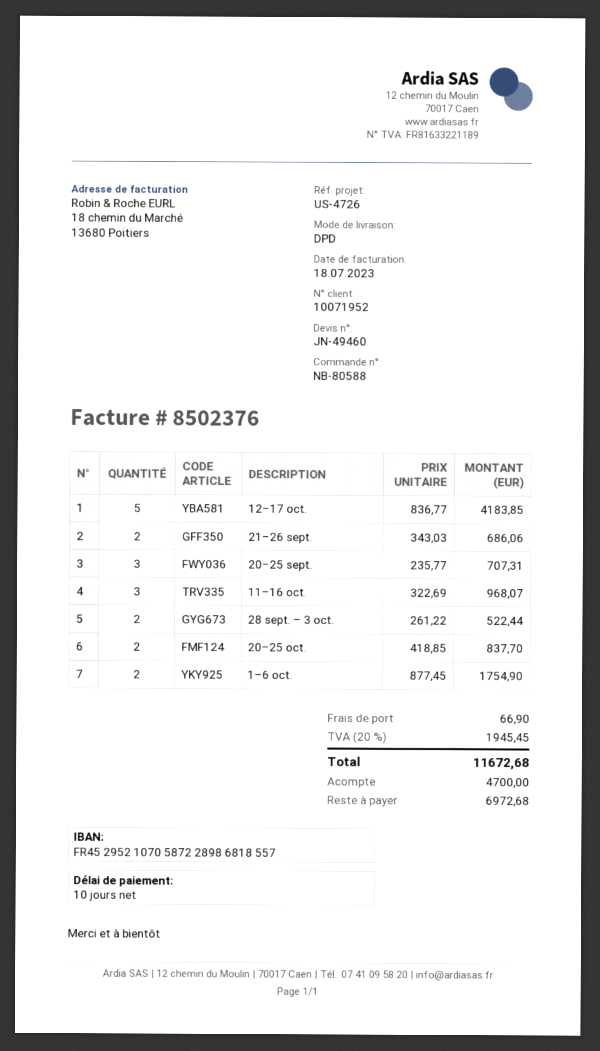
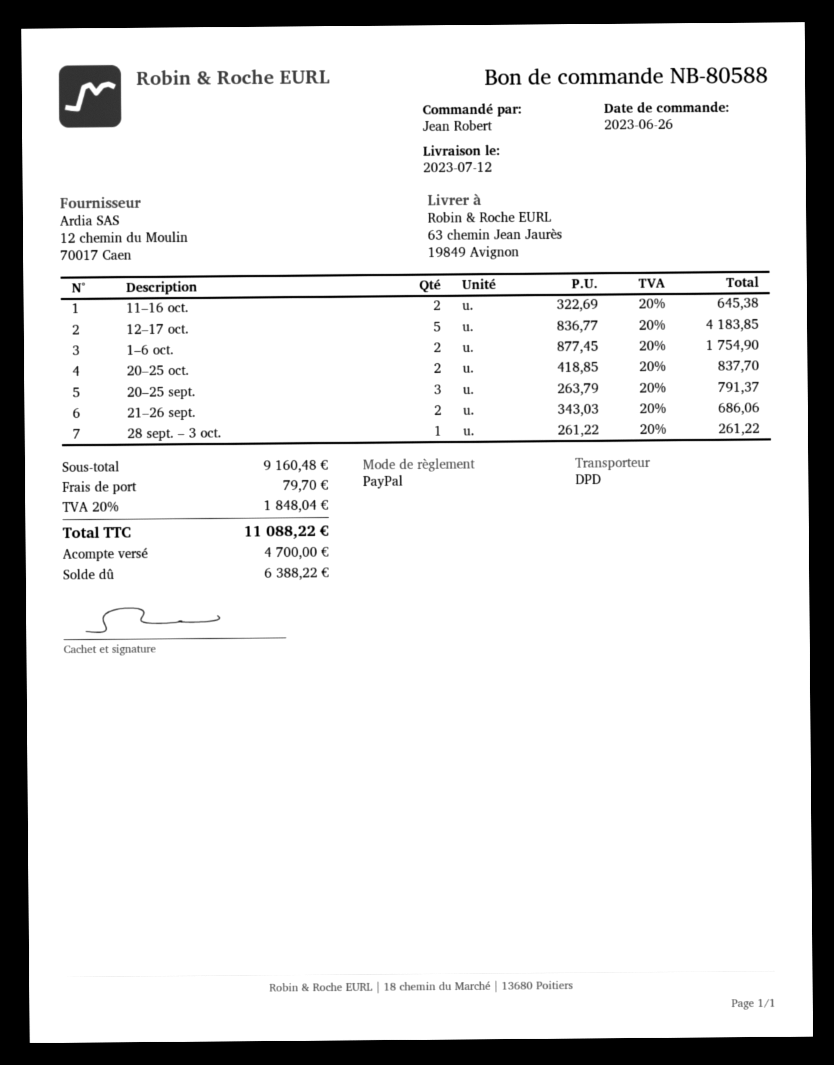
20–25 sept.: 3 x 235.77 = 707.31 -> 3 x 263.79 = 791.37
11–16 oct.: 3 x 322.69 = 968.07 -> 2 x 322.69 = 645.38
28 sept. – 3 oct.: 2 x 261.22 = 522.44 -> 1 x 261.22 = 261.22
shipping: 66.90 -> 79.70
tax: 20% = 1945.45 -> 20% = 1848.04
total: 11672.68 -> 11088.22
balance: 6972.68 -> 6388.22

